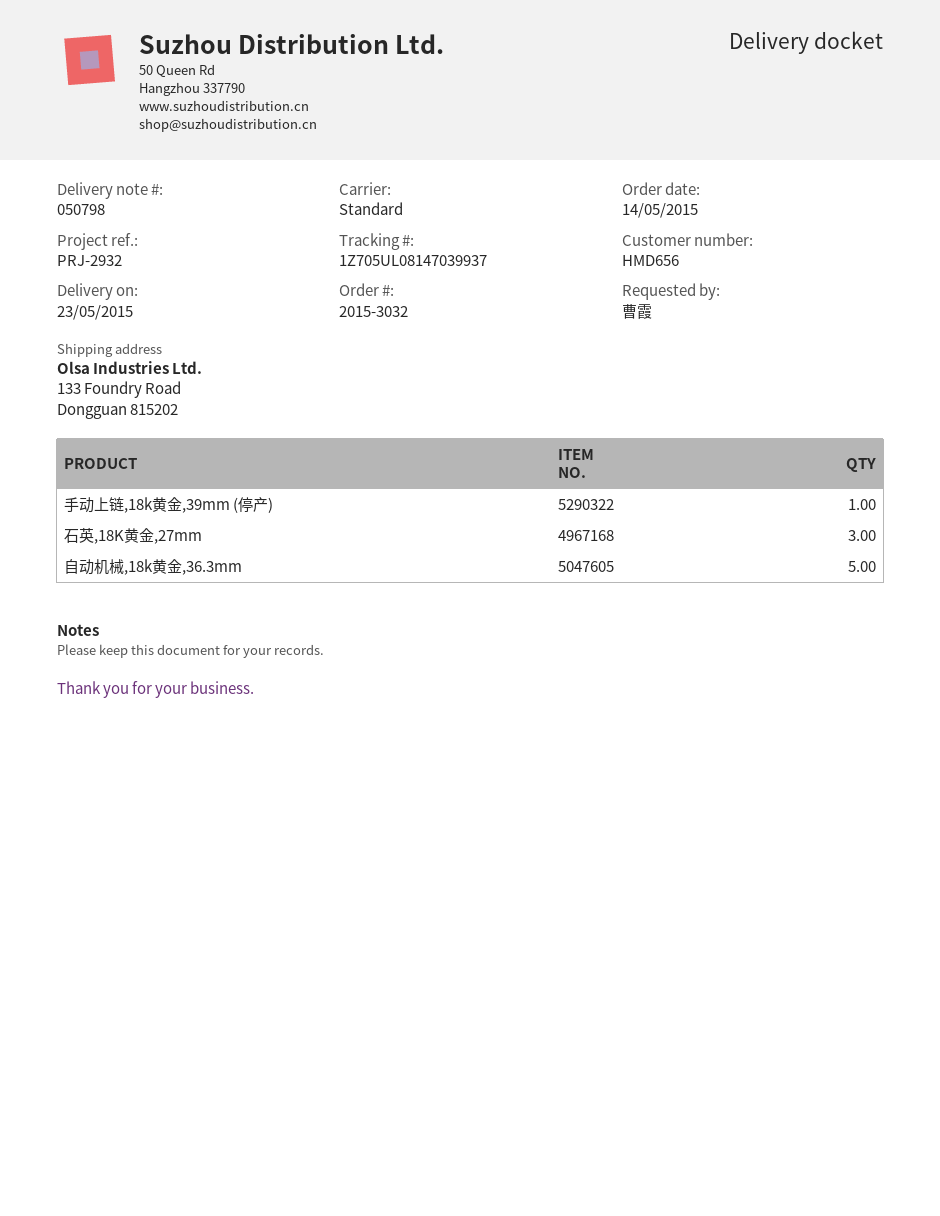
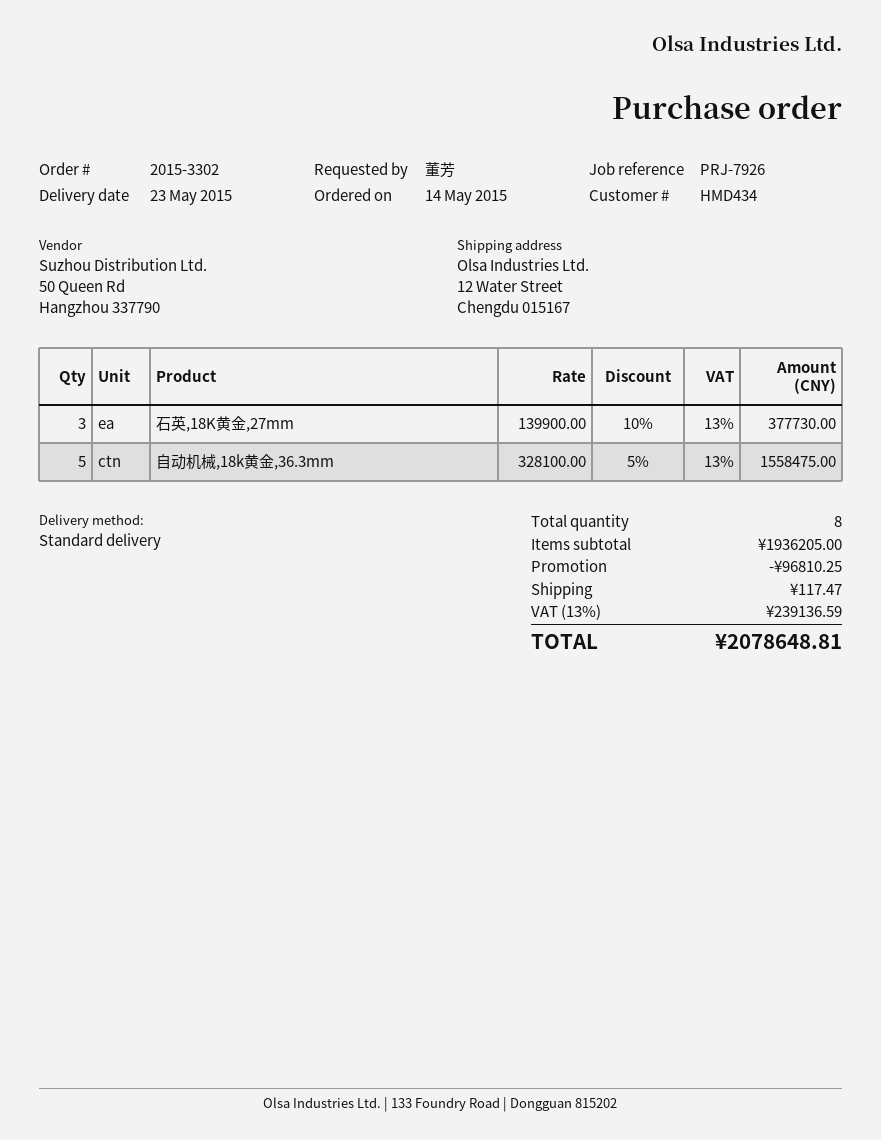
order number: 2015-3032 -> 2015-3302
customer number: HMD656 -> HMD434
reference: PRJ-2932 -> PRJ-7926
ordered by: 曹霞 -> 董芳
ship to: 133 Foundry Road, Dongguan 815202 -> 12 Water Street, Chengdu 015167
手动上链,18k黄金,39mm (停产): 1 -> none

